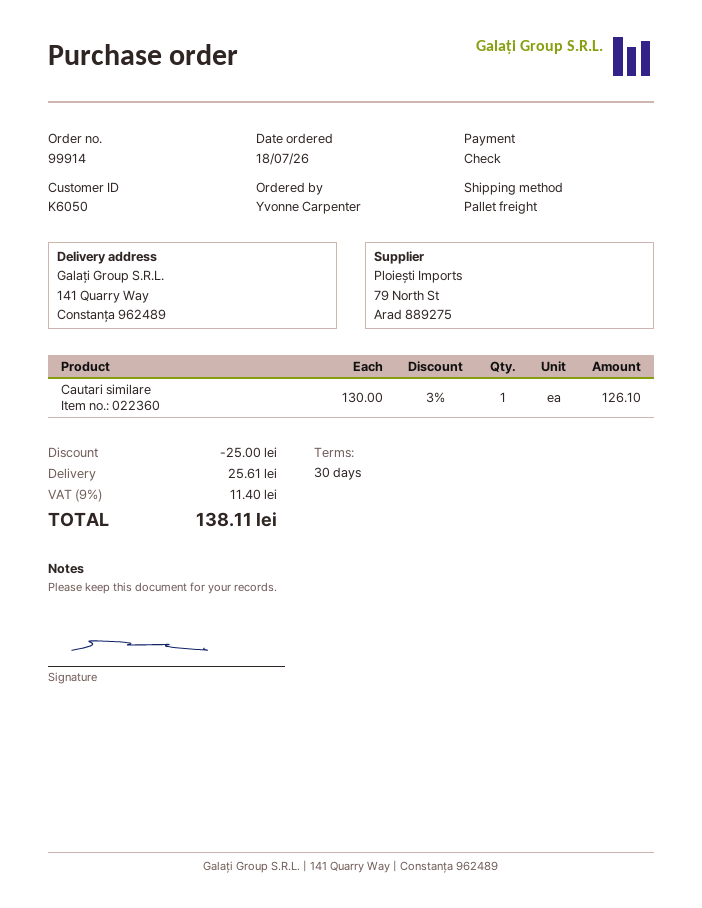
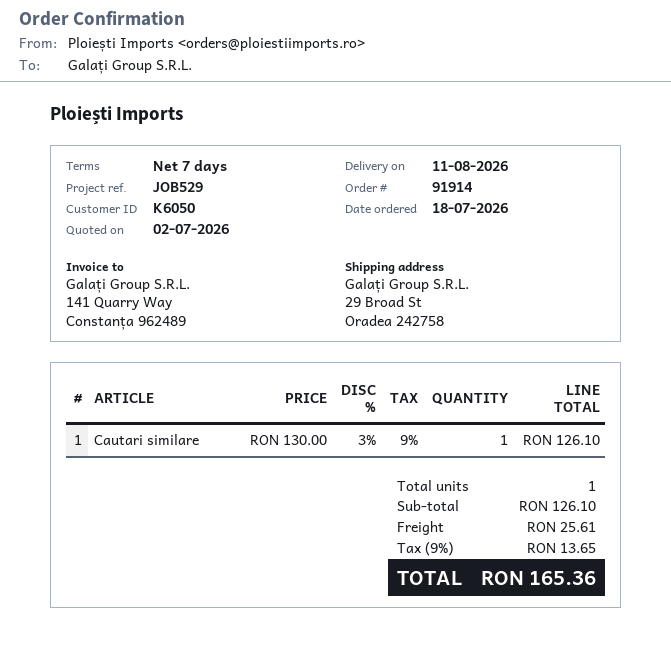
order number: 99914 -> 91914
payment terms: 30 days -> 7 days
ship to: 141 Quarry Way, Constanța 962489 -> 29 Broad St, Oradea 242758
discount: 25.00 -> none
tax: 9% = 11.40 -> 9% = 13.65
total: 138.11 -> 165.36

